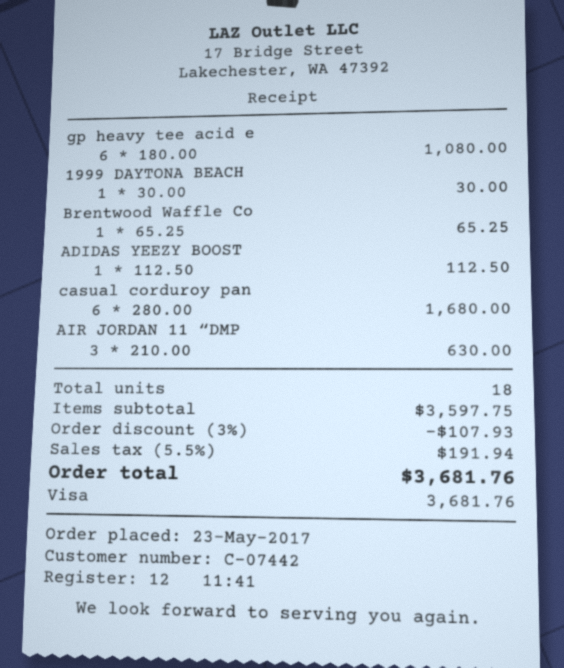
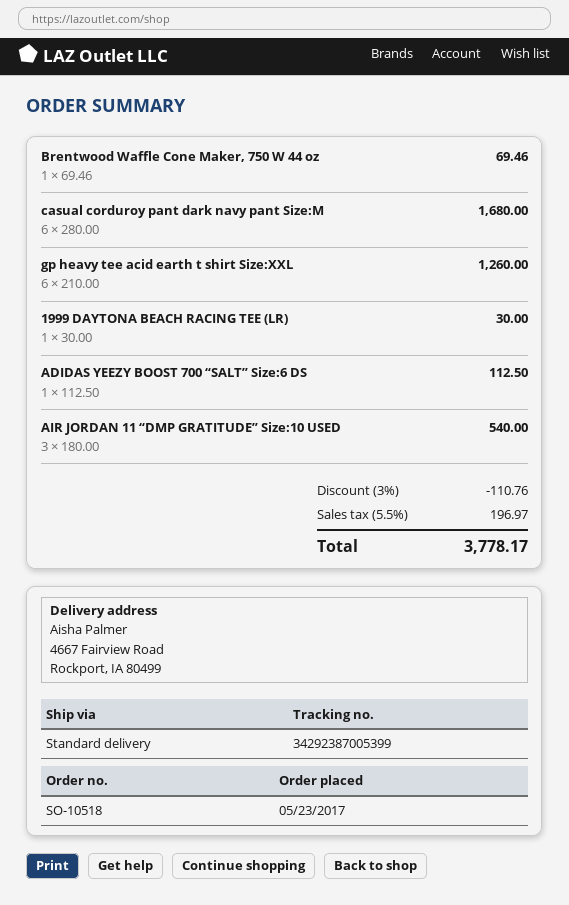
gp heavy tee acid e: 6 x 180.00 = 1080.00 -> 6 x 210.00 = 1260.00
Brentwood Waffle Co: 1 x 65.25 = 65.25 -> 1 x 69.46 = 69.46
AIR JORDAN 11 “DMP: 3 x 210.00 = 630.00 -> 3 x 180.00 = 540.00
discount: 3% = 107.93 -> 3% = 110.76
tax: 5.5% = 191.94 -> 5.5% = 196.97
total: 3681.76 -> 3778.17

